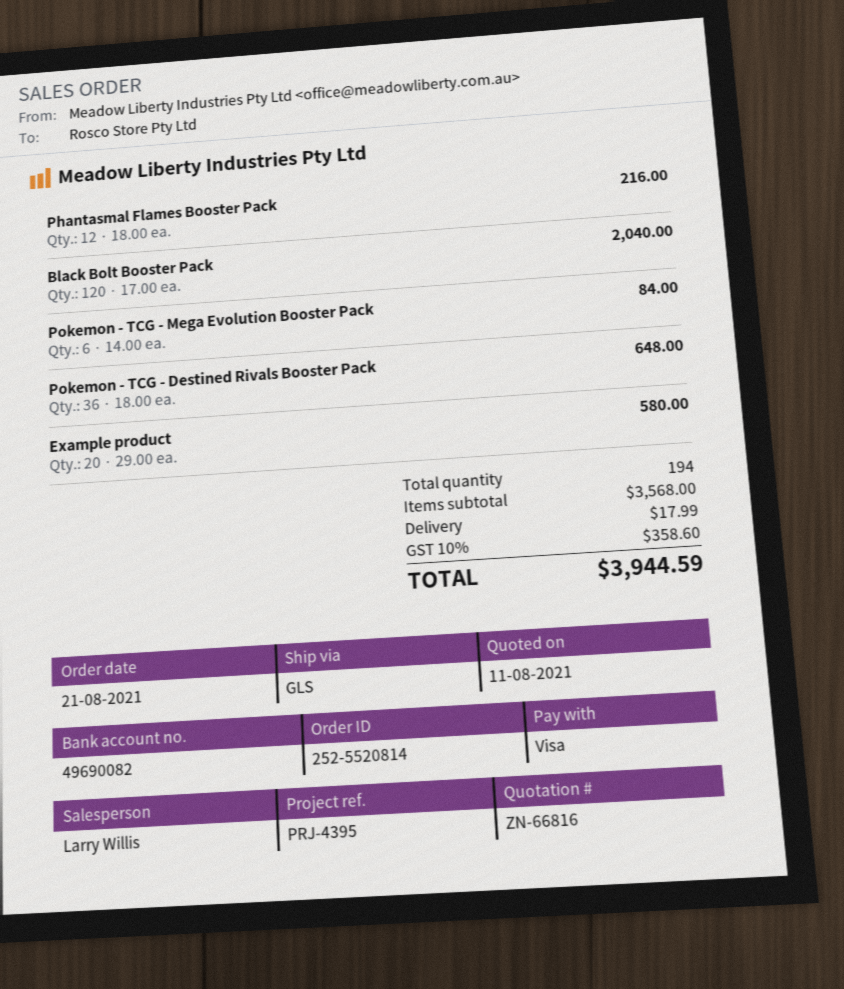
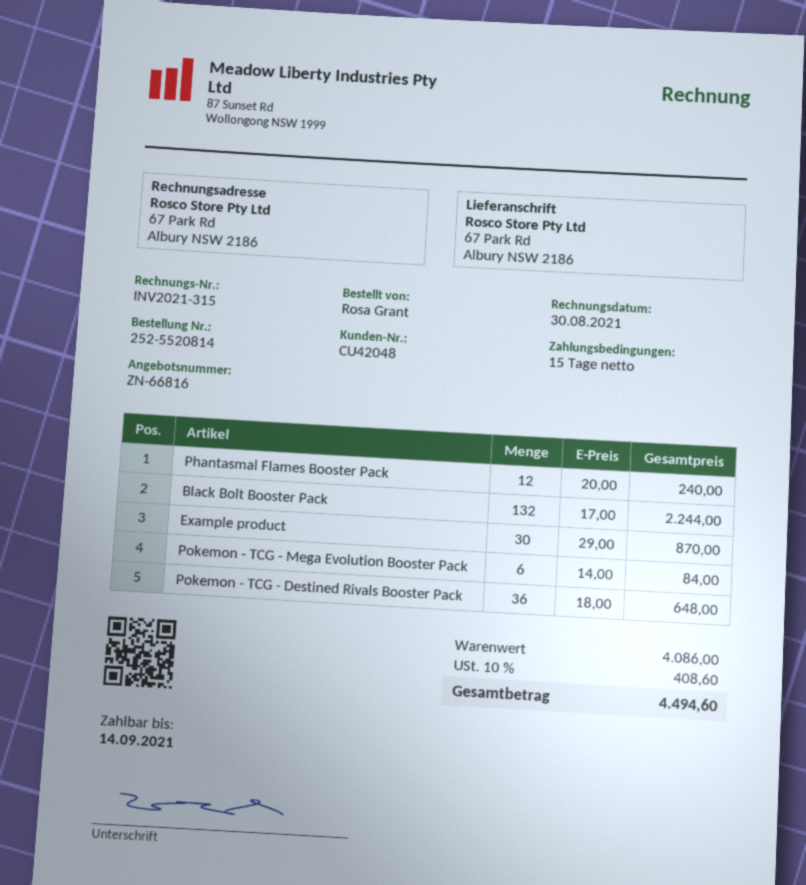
Phantasmal Flames Booster Pack: 12 x 18.00 = 216.00 -> 12 x 20.00 = 240.00
Black Bolt Booster Pack: 120 x 17.00 = 2040.00 -> 132 x 17.00 = 2244.00
Example product: 20 x 29.00 = 580.00 -> 30 x 29.00 = 870.00
subtotal: 3568.00 -> 4086.00
shipping: 17.99 -> none
tax: 10% = 358.60 -> 10% = 408.60
total: 3944.59 -> 4494.60

